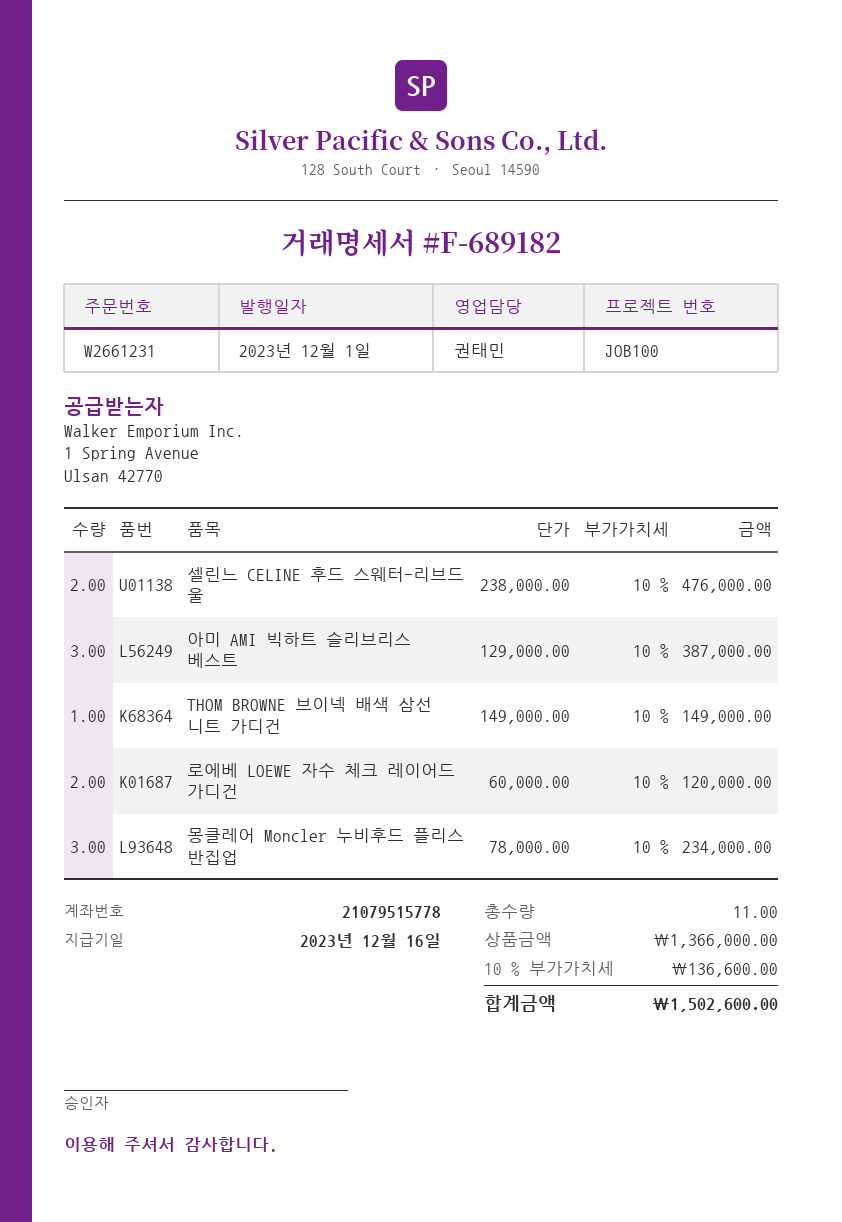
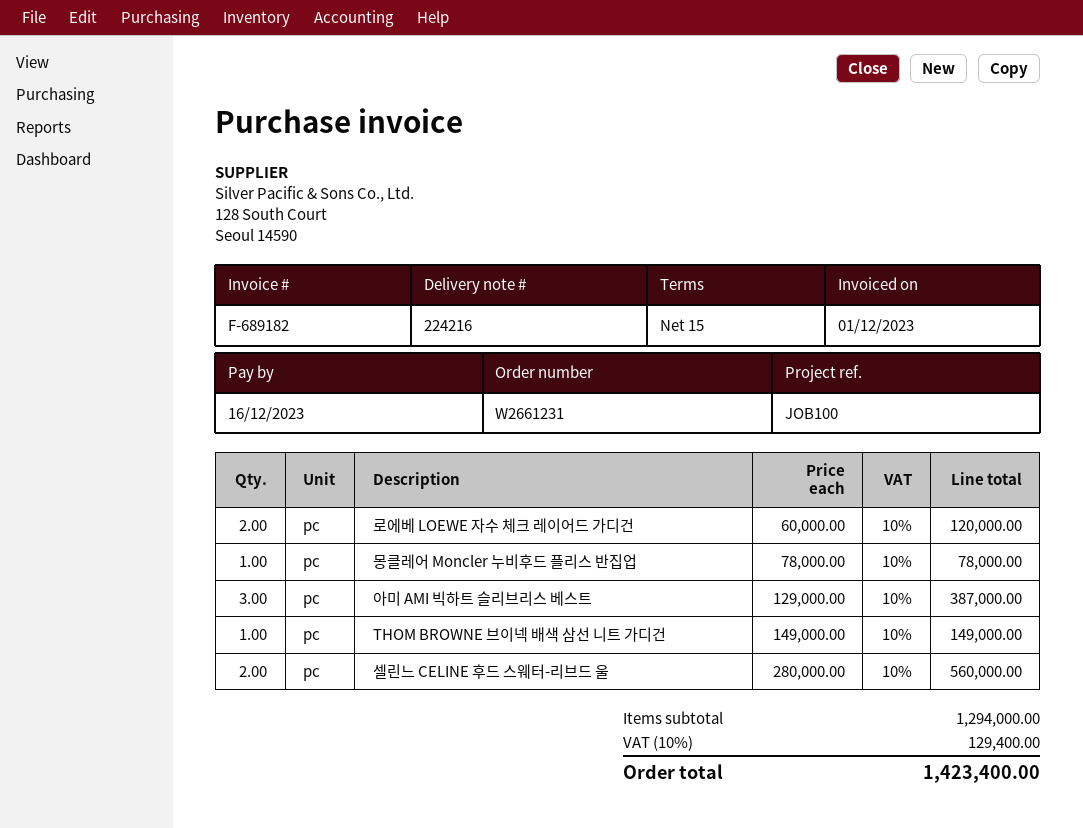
셀린느 CELINE 후드 스웨터-리브드 울: 2 x 238000.00 = 476000.00 -> 2 x 280000.00 = 560000.00
몽클레어 Moncler 누비후드 플리스 반집업: 3 x 78000.00 = 234000.00 -> 1 x 78000.00 = 78000.00
subtotal: 1366000.00 -> 1294000.00
tax: 10% = 136600.00 -> 10% = 129400.00
total: 1502600.00 -> 1423400.00

